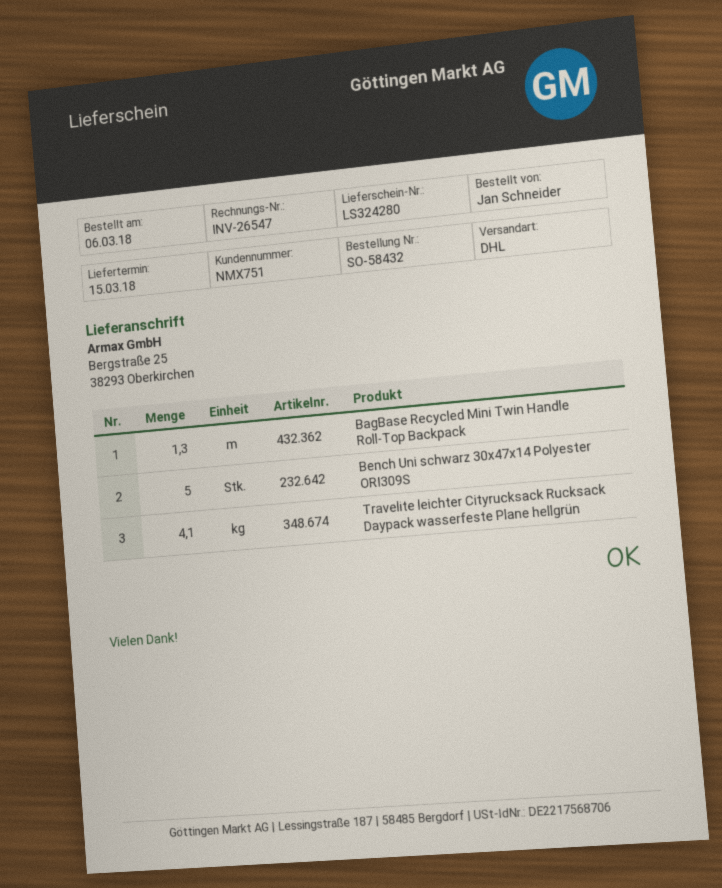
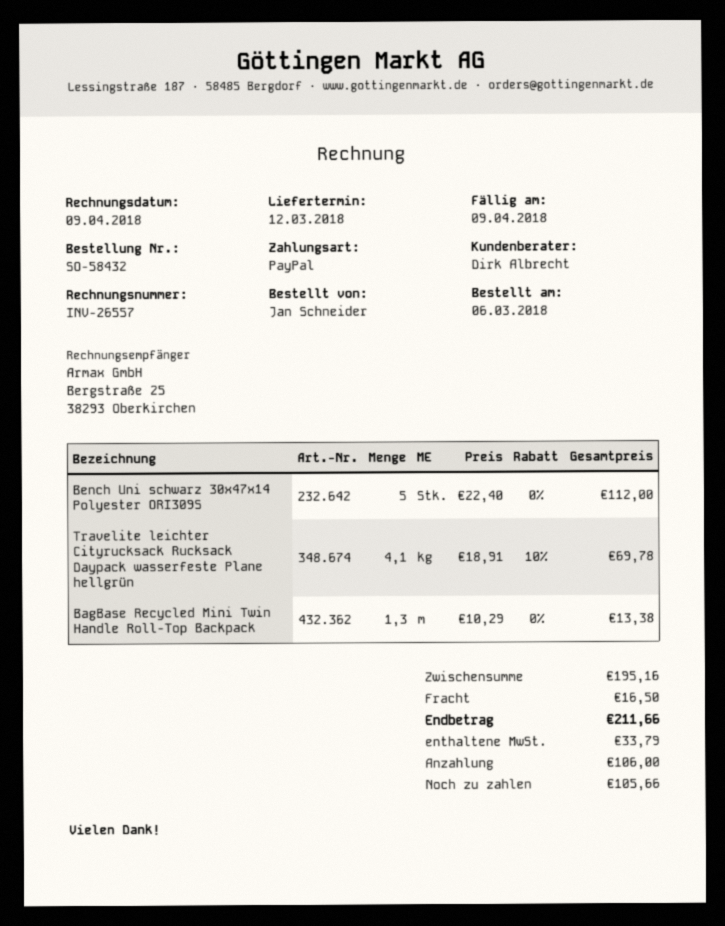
delivery date: 2018-03-15 -> 2018-03-12
invoice number: INV-26547 -> INV-26557

